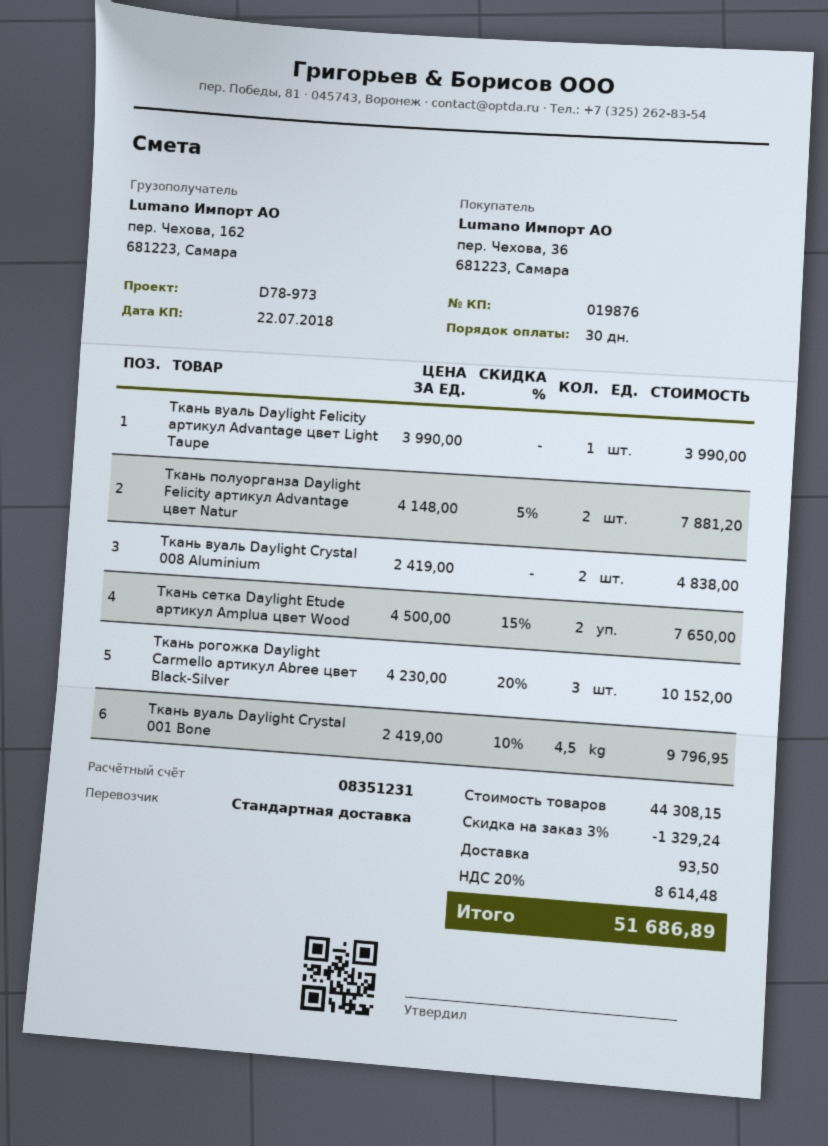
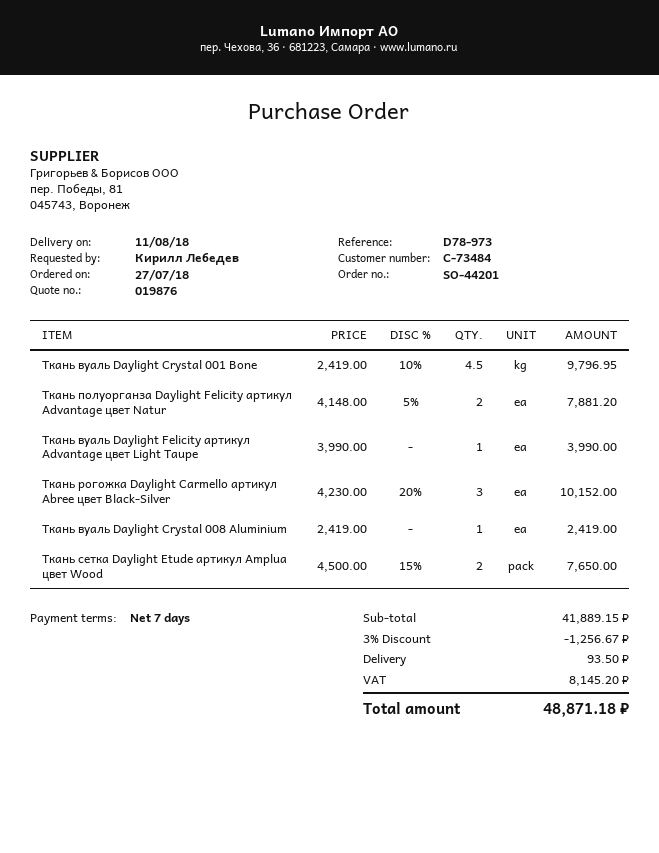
payment terms: 30 days -> 7 days
Ткань вуаль Daylight Crystal 008 Aluminium: 2 x 2419.00 = 4838.00 -> 1 x 2419.00 = 2419.00
subtotal: 44308.15 -> 41889.15
discount: 3% = 1329.24 -> 3% = 1256.67
tax: 8614.48 -> 8145.20
total: 51686.89 -> 48871.18

